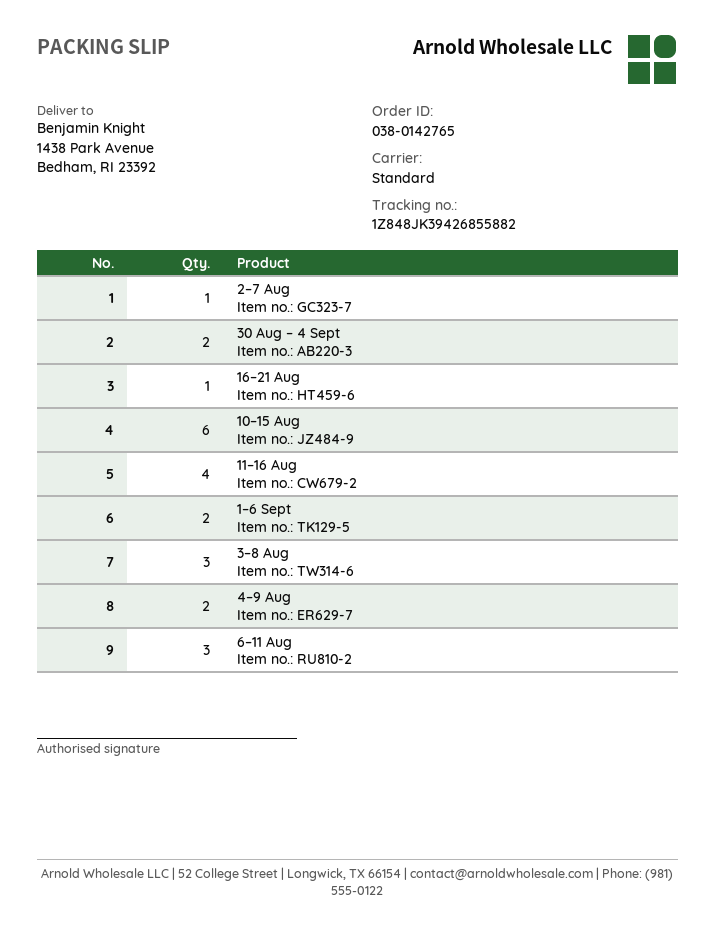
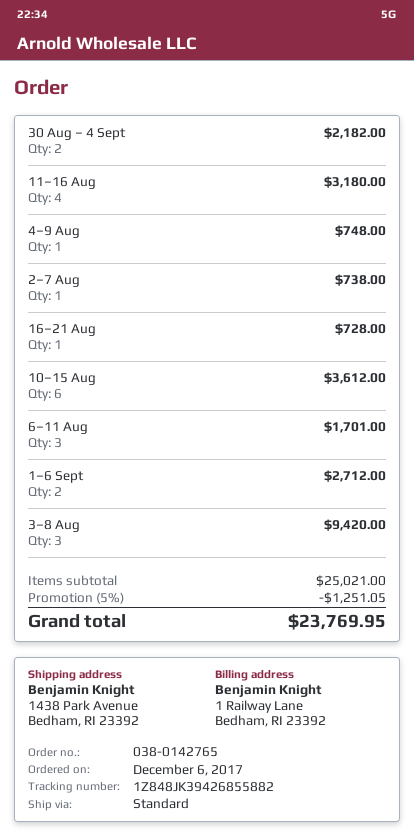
4–9 Aug: 2 -> 1

